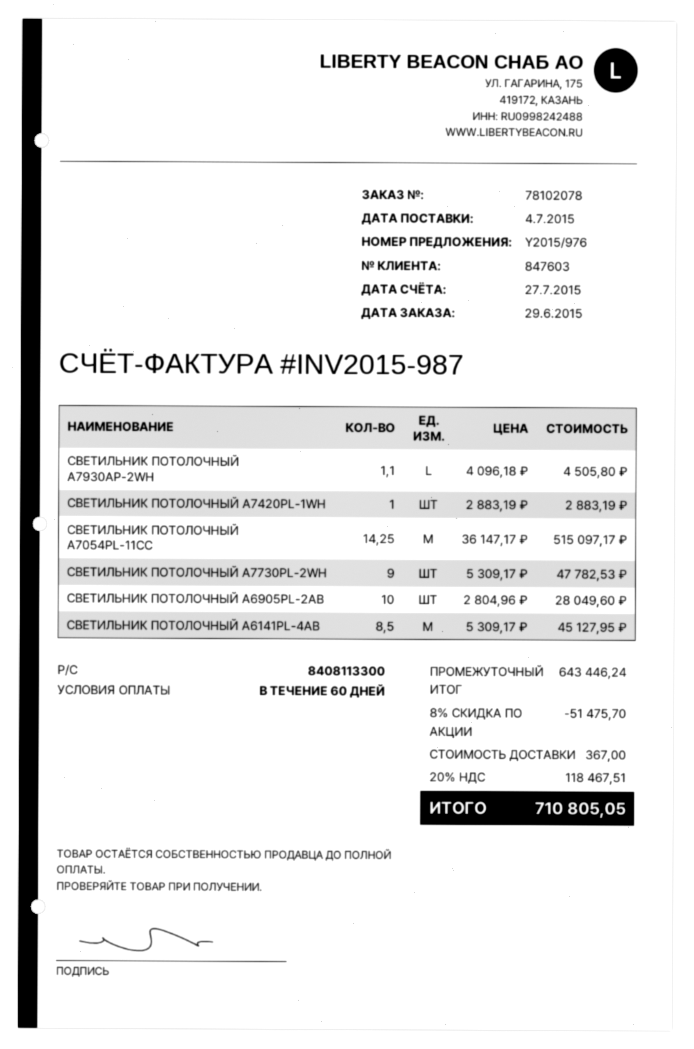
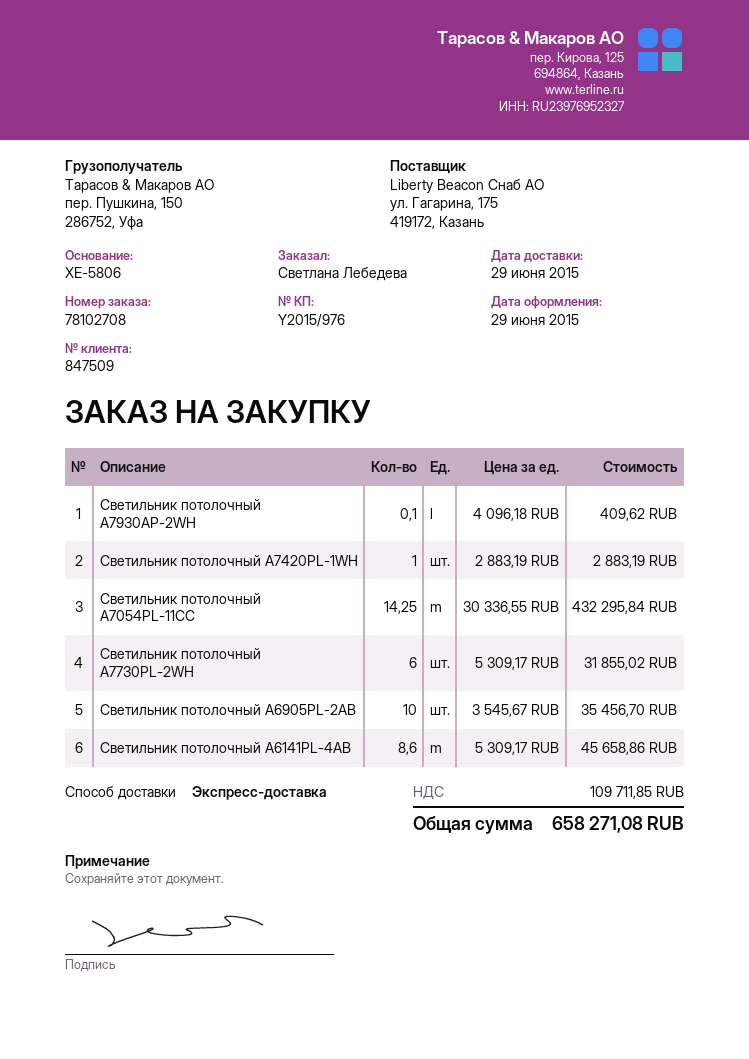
order number: 78102078 -> 78102708
delivery date: 2015-07-04 -> 2015-06-29
customer number: 847603 -> 847509
СВЕТИЛЬНИК ПОТОЛОЧНЫЙ A7930AP-2WH: 1.1 x 4096.18 = 4505.80 -> 0.1 x 4096.18 = 409.62
СВЕТИЛЬНИК ПОТОЛОЧНЫЙ A7054PL-11CC: 14.25 x 36147.17 = 515097.17 -> 14.25 x 30336.55 = 432295.84
СВЕТИЛЬНИК ПОТОЛОЧНЫЙ A7730PL-2WH: 9 x 5309.17 = 47782.53 -> 6 x 5309.17 = 31855.02
СВЕТИЛЬНИК ПОТОЛОЧНЫЙ A6905PL-2AB: 10 x 2804.96 = 28049.60 -> 10 x 3545.67 = 35456.70
СВЕТИЛЬНИК ПОТОЛОЧНЫЙ A6141PL-4AB: 8.5 x 5309.17 = 45127.95 -> 8.6 x 5309.17 = 45658.86
discount: 8% = 51475.70 -> none
shipping: 367.00 -> none
tax: 118467.51 -> 109711.85
total: 710805.05 -> 658271.08

